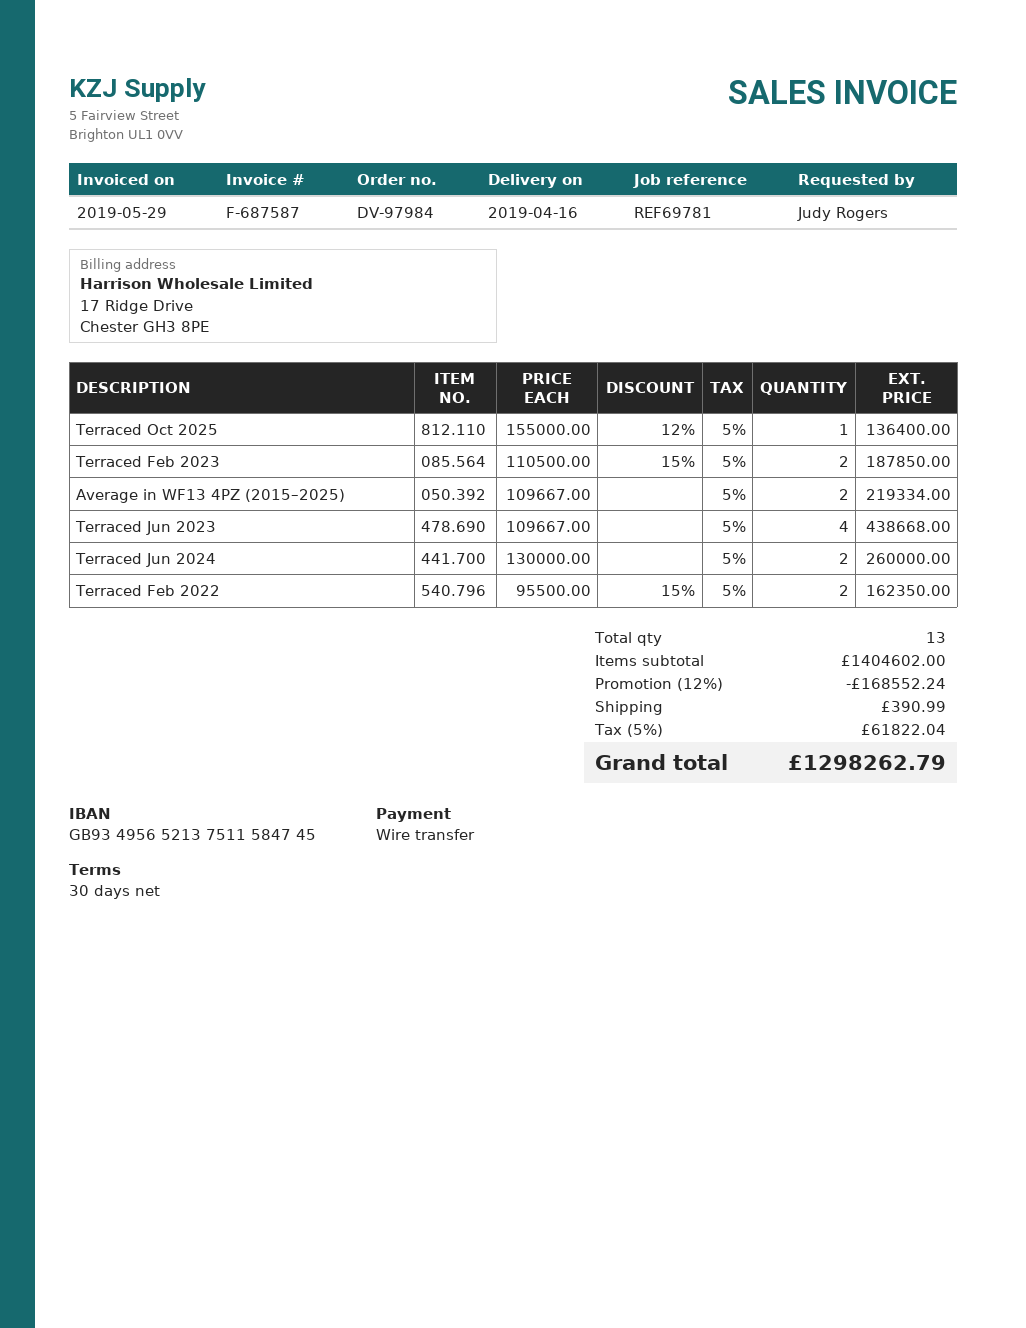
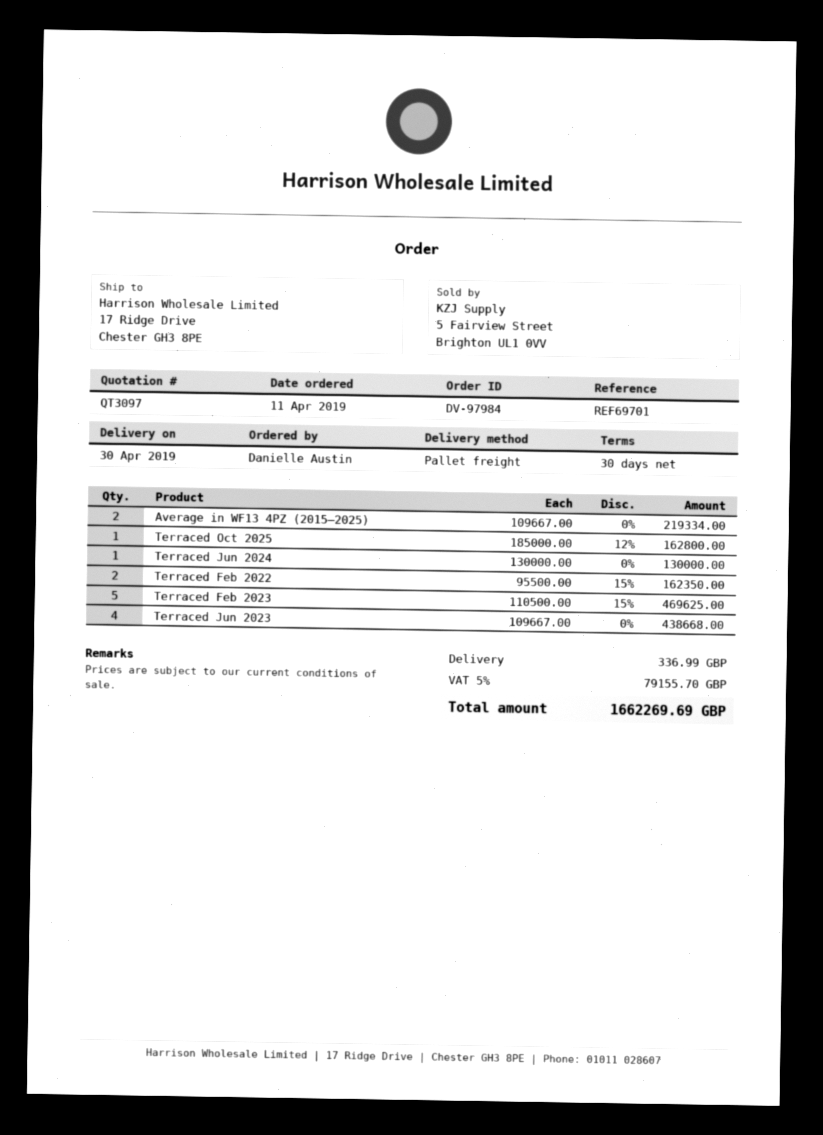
delivery date: 2019-04-16 -> 2019-04-30
reference: REF69781 -> REF69701
ordered by: Judy Rogers -> Danielle Austin
Terraced Oct 2025: 1 x 155000.00 - 12% = 136400.00 -> 1 x 185000.00 - 12% = 162800.00
Terraced Feb 2023: 2 x 110500.00 - 15% = 187850.00 -> 5 x 110500.00 - 15% = 469625.00
Terraced Jun 2024: 2 x 130000.00 = 260000.00 -> 1 x 130000.00 = 130000.00
discount: 12% = 168552.24 -> none
shipping: 390.99 -> 336.99
tax: 5% = 61822.04 -> 5% = 79155.70
total: 1298262.79 -> 1662269.69

